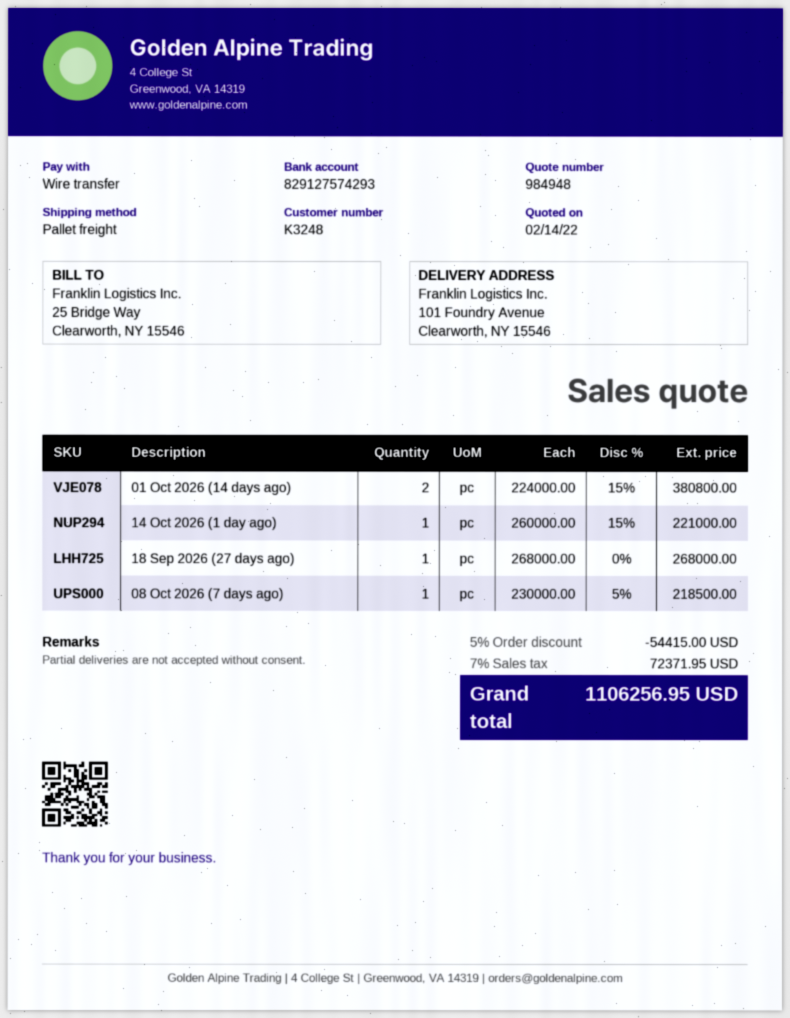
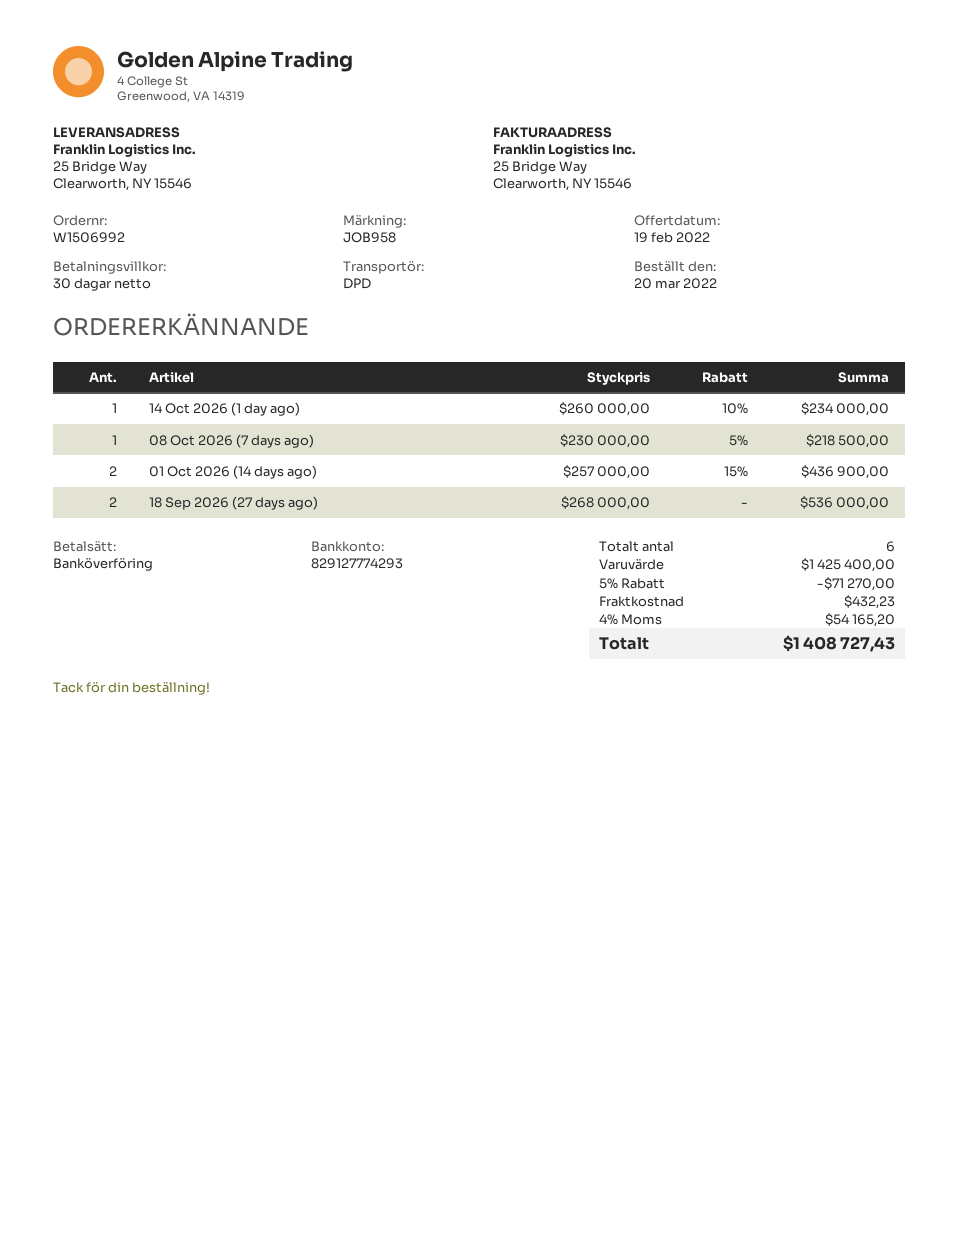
quote date: 2022-02-14 -> 2022-02-19
bank account: 829127574293 -> 829127774293
shipping method: pallet freight -> DPD
ship to: 101 Foundry Avenue, Clearworth, NY 15546 -> 25 Bridge Way, Clearworth, NY 15546
01 Oct 2026 (14 days ago): 2 x 224000.00 - 15% = 380800.00 -> 2 x 257000.00 - 15% = 436900.00
14 Oct 2026 (1 day ago): 1 x 260000.00 - 15% = 221000.00 -> 1 x 260000.00 - 10% = 234000.00
18 Sep 2026 (27 days ago): 1 x 268000.00 = 268000.00 -> 2 x 268000.00 = 536000.00
discount: 5% = 54415.00 -> 5% = 71270.00
shipping: none -> 432.23
tax: 7% = 72371.95 -> 4% = 54165.20
total: 1106256.95 -> 1408727.43

